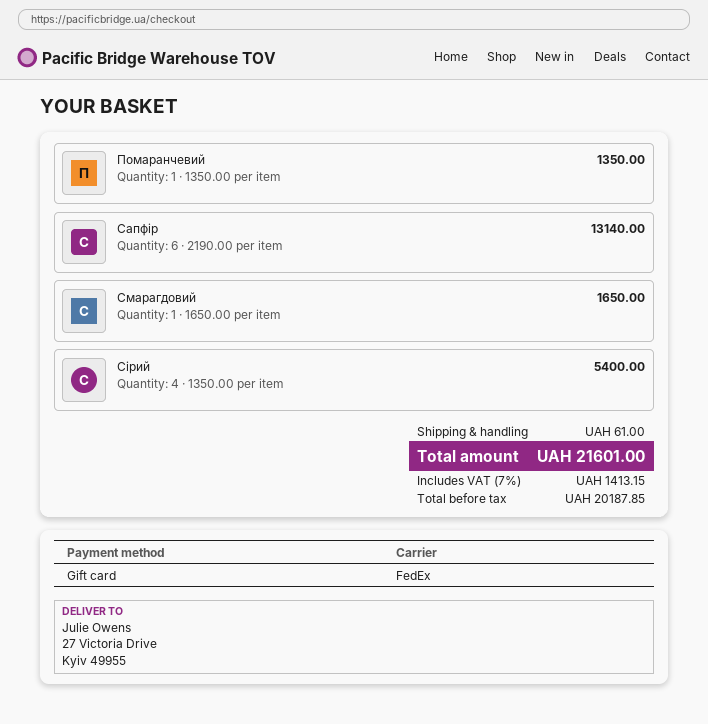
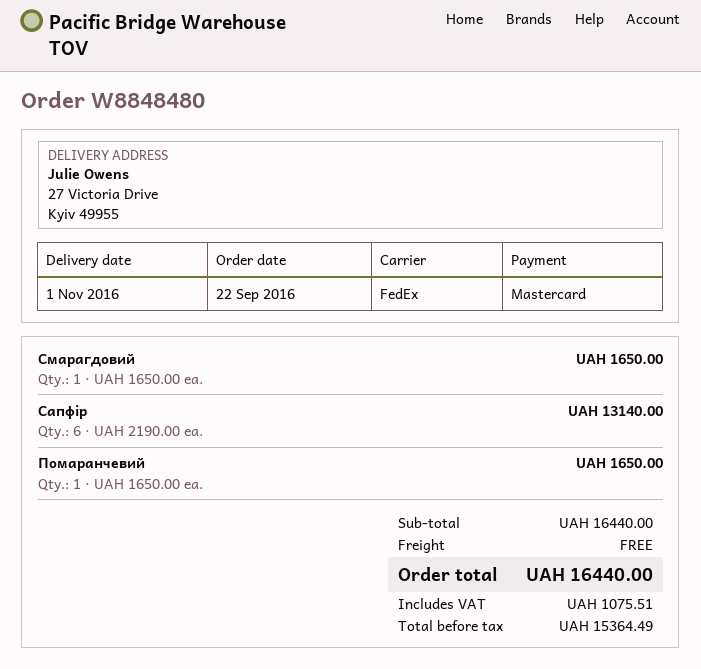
payment method: gift card -> Mastercard
Помаранчевий: 1 x 1350.00 = 1350.00 -> 1 x 1650.00 = 1650.00
Сірий: 4 x 1350.00 = 5400.00 -> none
shipping: 61.00 -> 0.00
net: 20187.85 -> 15364.49
tax: 1413.15 -> 1075.51
total: 21601.00 -> 16440.00

